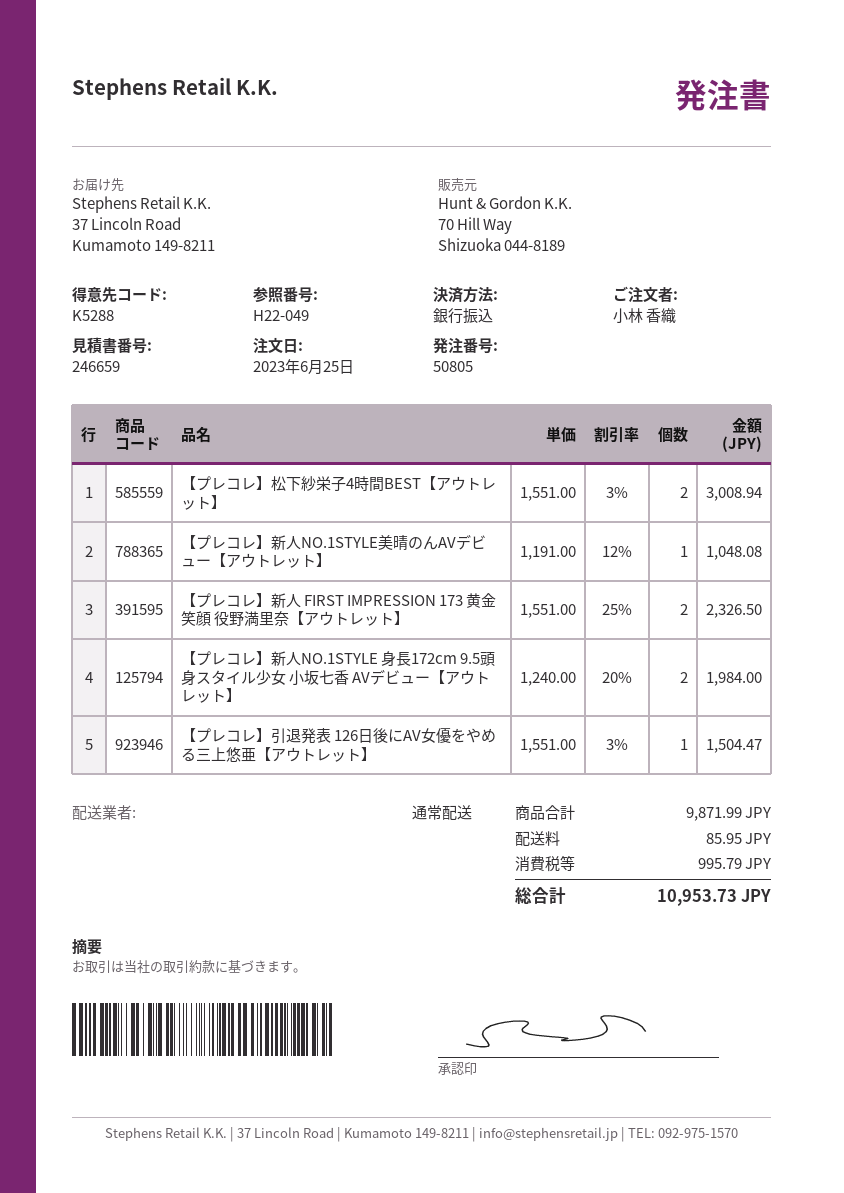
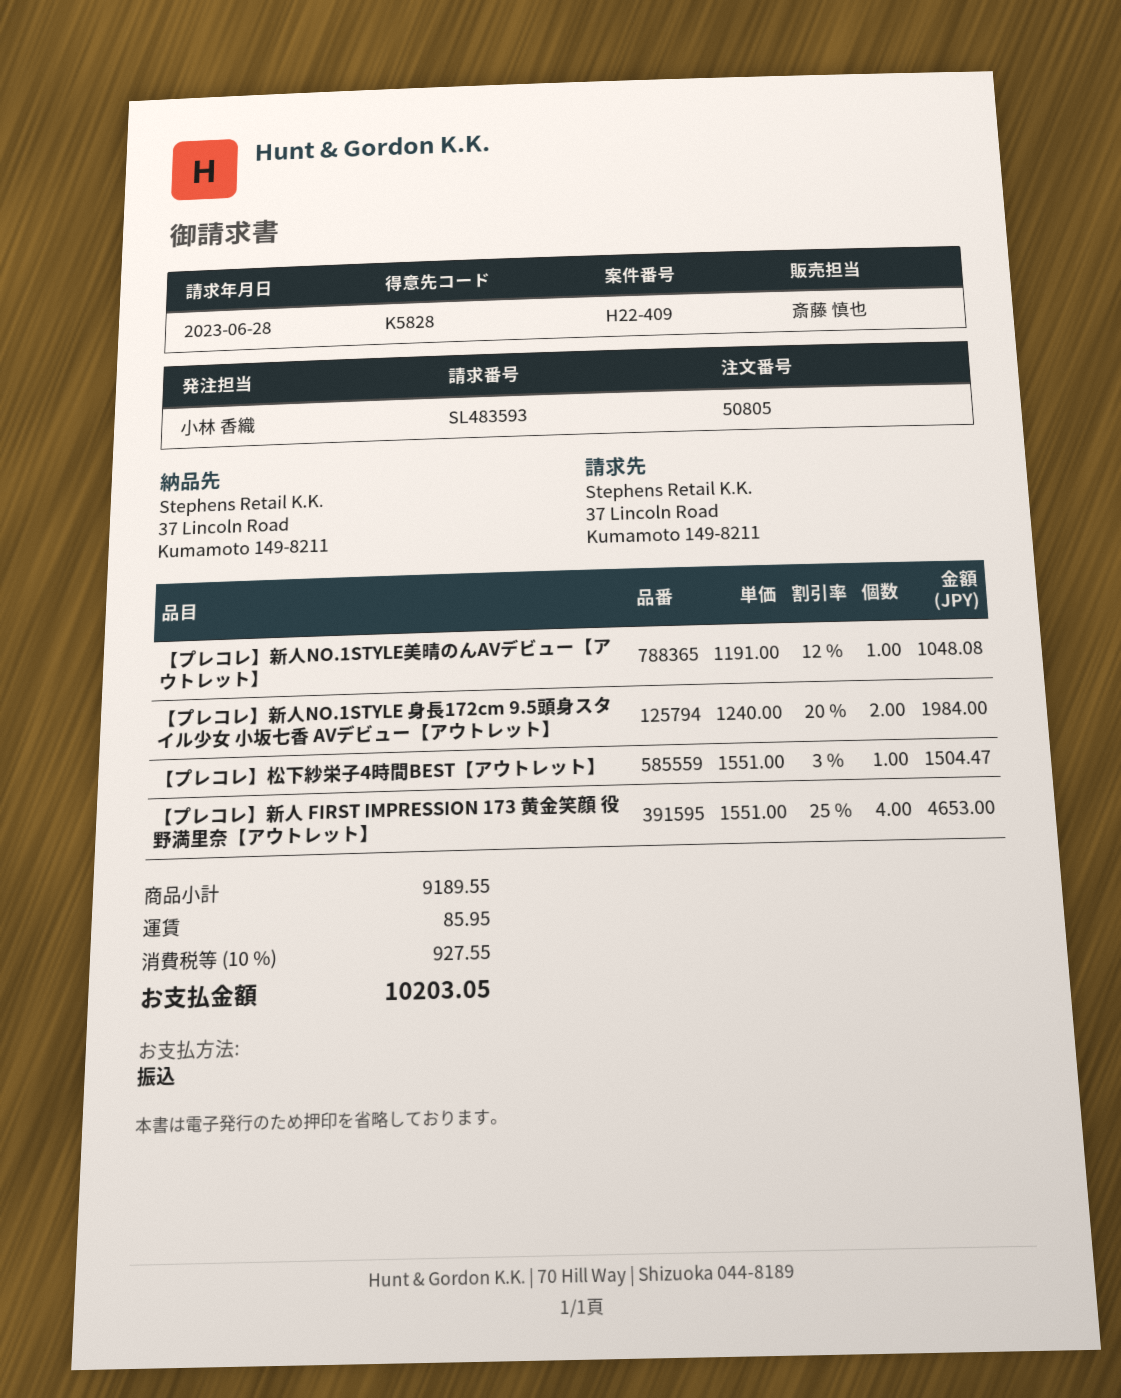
customer number: K5288 -> K5828
reference: H22-049 -> H22-409
【プレコレ】松下紗栄子4時間BEST【アウトレット】: 2 x 1551.00 - 3% = 3008.94 -> 1 x 1551.00 - 3% = 1504.47
【プレコレ】新人 FIRST IMPRESSION 173 黄金笑顔 役野満里奈【アウトレット】: 2 x 1551.00 - 25% = 2326.50 -> 4 x 1551.00 - 25% = 4653.00
【プレコレ】引退発表 126日後にAV女優をやめる三上悠亜【アウトレット】: 1 x 1551.00 - 3% = 1504.47 -> none
subtotal: 9871.99 -> 9189.55
tax: 995.79 -> 927.55
total: 10953.73 -> 10203.05

